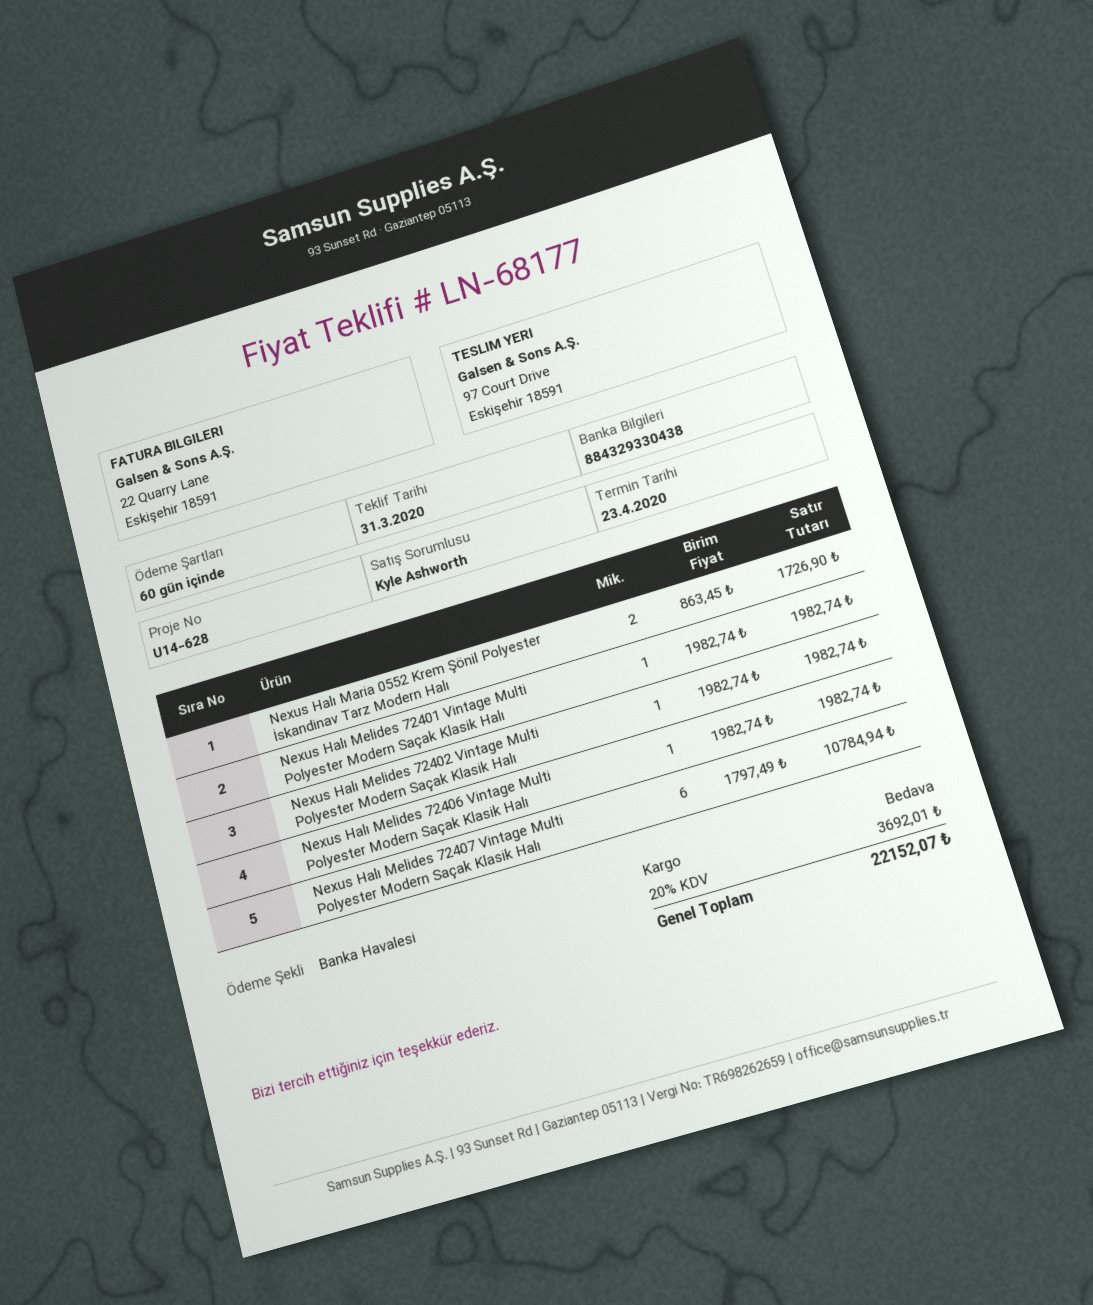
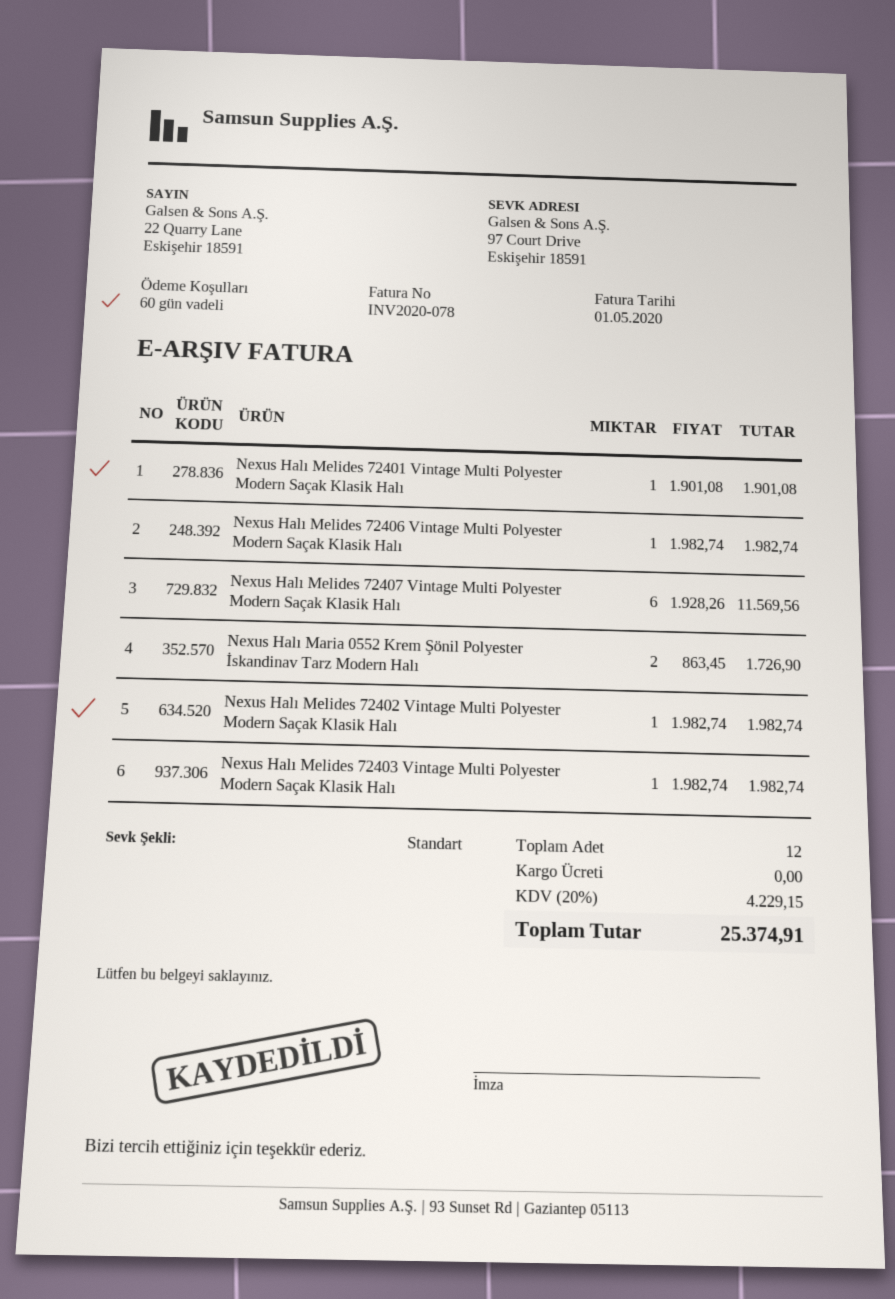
Nexus Halı Melides 72401 Vintage Multi Polyester Modern Saçak Klasik Halı: 1 x 1982.74 = 1982.74 -> 1 x 1901.08 = 1901.08
Nexus Halı Melides 72407 Vintage Multi Polyester Modern Saçak Klasik Halı: 6 x 1797.49 = 10784.94 -> 6 x 1928.26 = 11569.56
Nexus Halı Melides 72403 Vintage Multi Polyester Modern Saçak Klasik Halı: none -> 1 x 1982.74 = 1982.74
tax: 20% = 3692.01 -> 20% = 4229.15
total: 22152.07 -> 25374.91

